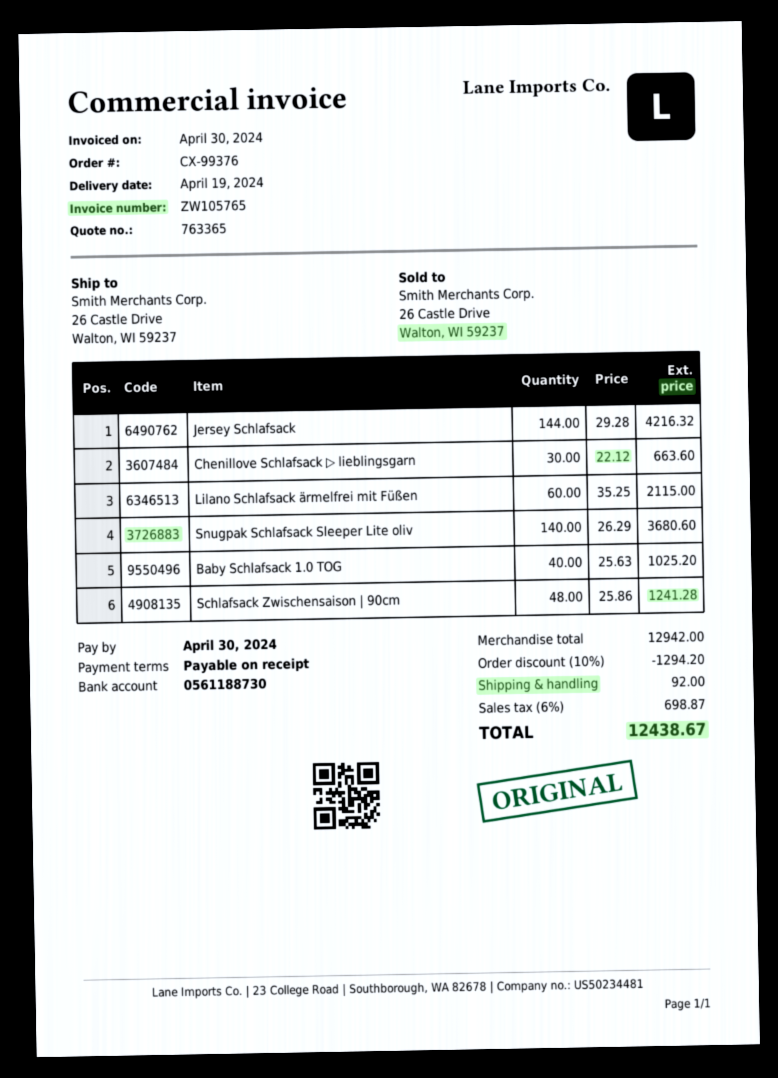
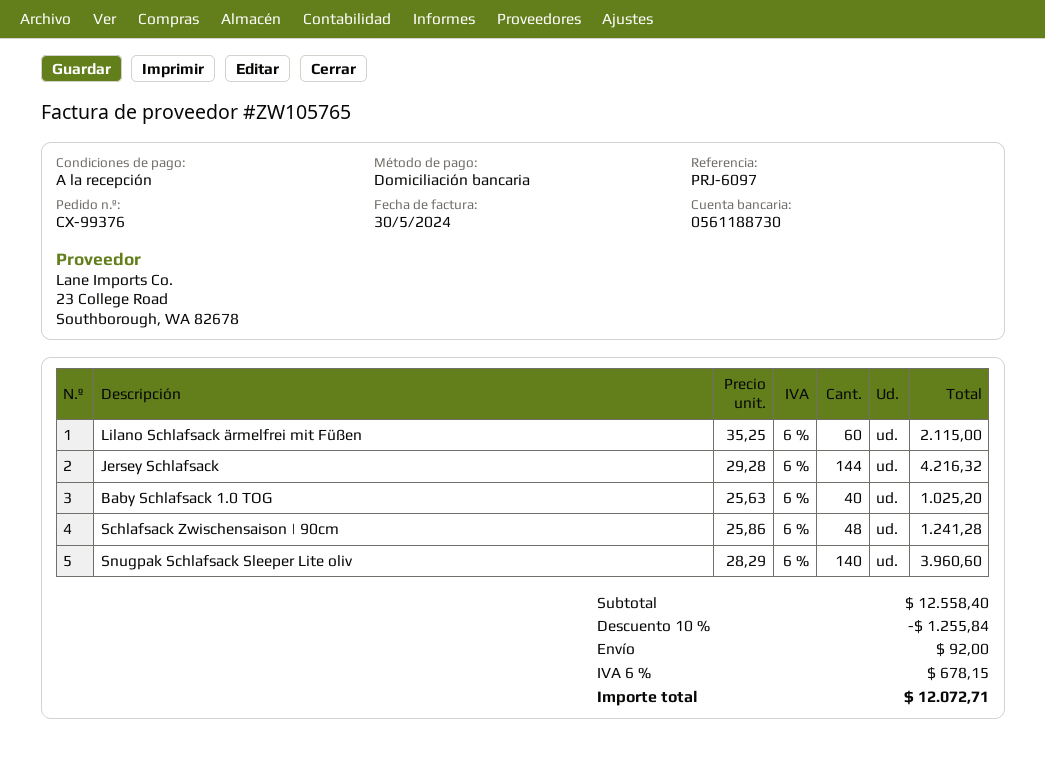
invoice date: 2024-04-30 -> 2024-05-30
Chenillove Schlafsack ▷ lieblingsgarn: 30 x 22.12 = 663.60 -> none
Snugpak Schlafsack Sleeper Lite oliv: 140 x 26.29 = 3680.60 -> 140 x 28.29 = 3960.60
subtotal: 12942.00 -> 12558.40
discount: 10% = 1294.20 -> 10% = 1255.84
tax: 6% = 698.87 -> 6% = 678.15
total: 12438.67 -> 12072.71

